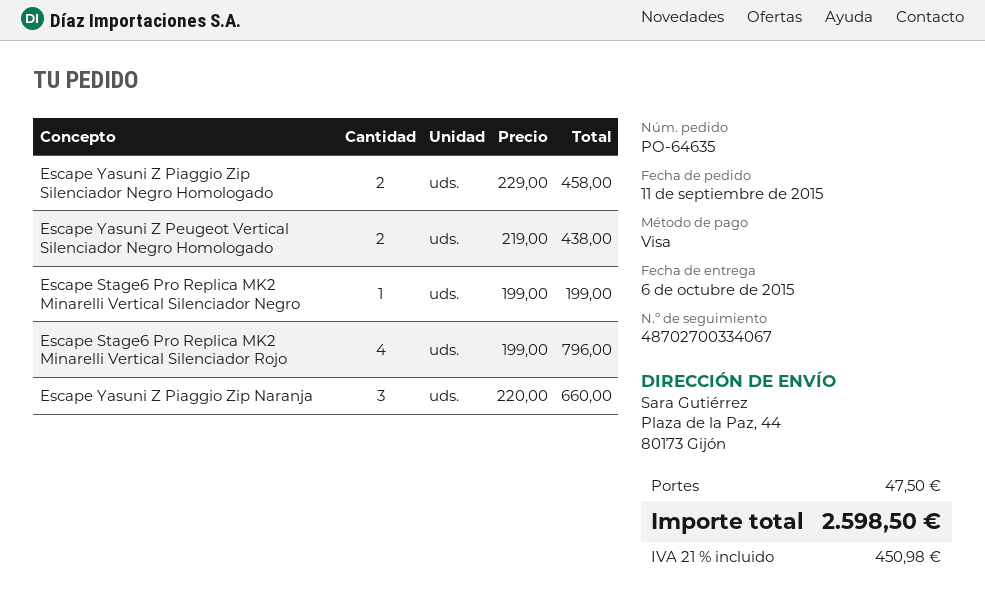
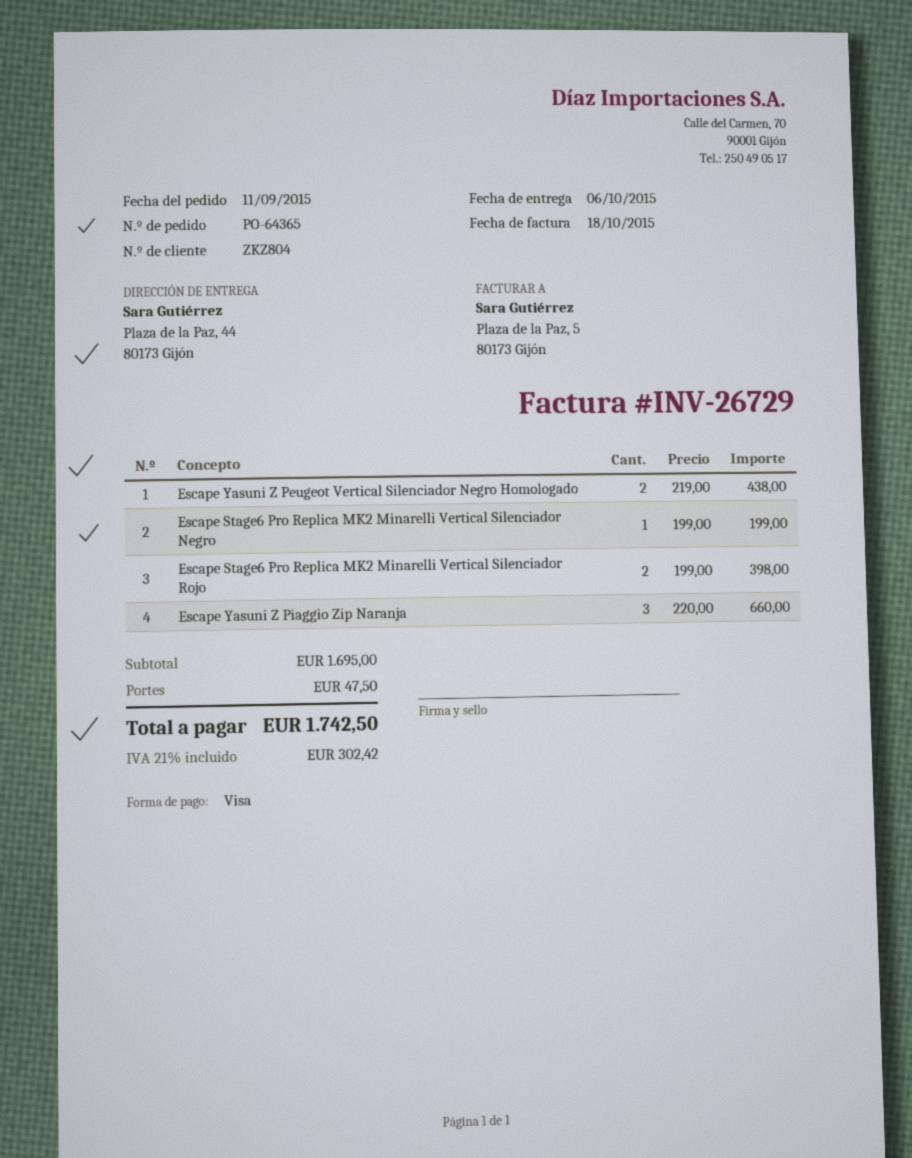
order number: PO-64635 -> PO-64365
Escape Yasuni Z Piaggio Zip Silenciador Negro Homologado: 2 x 229.00 = 458.00 -> none
Escape Stage6 Pro Replica MK2 Minarelli Vertical Silenciador Rojo: 4 x 199.00 = 796.00 -> 2 x 199.00 = 398.00
tax: 21% = 450.98 -> 21% = 302.42
total: 2598.50 -> 1742.50

